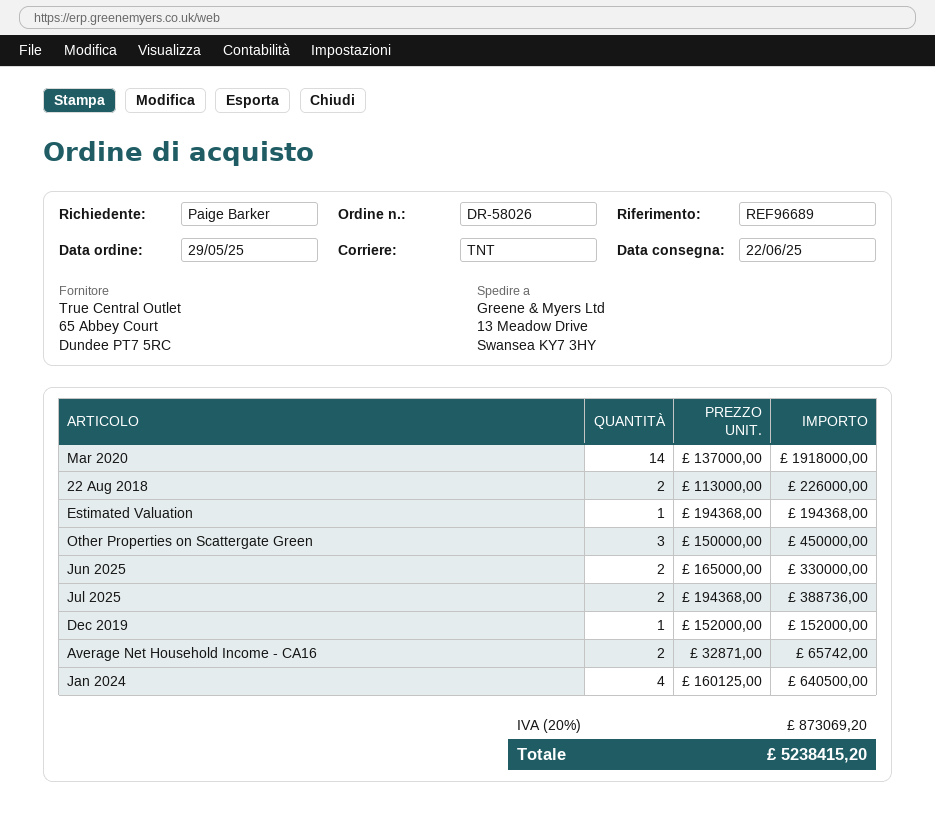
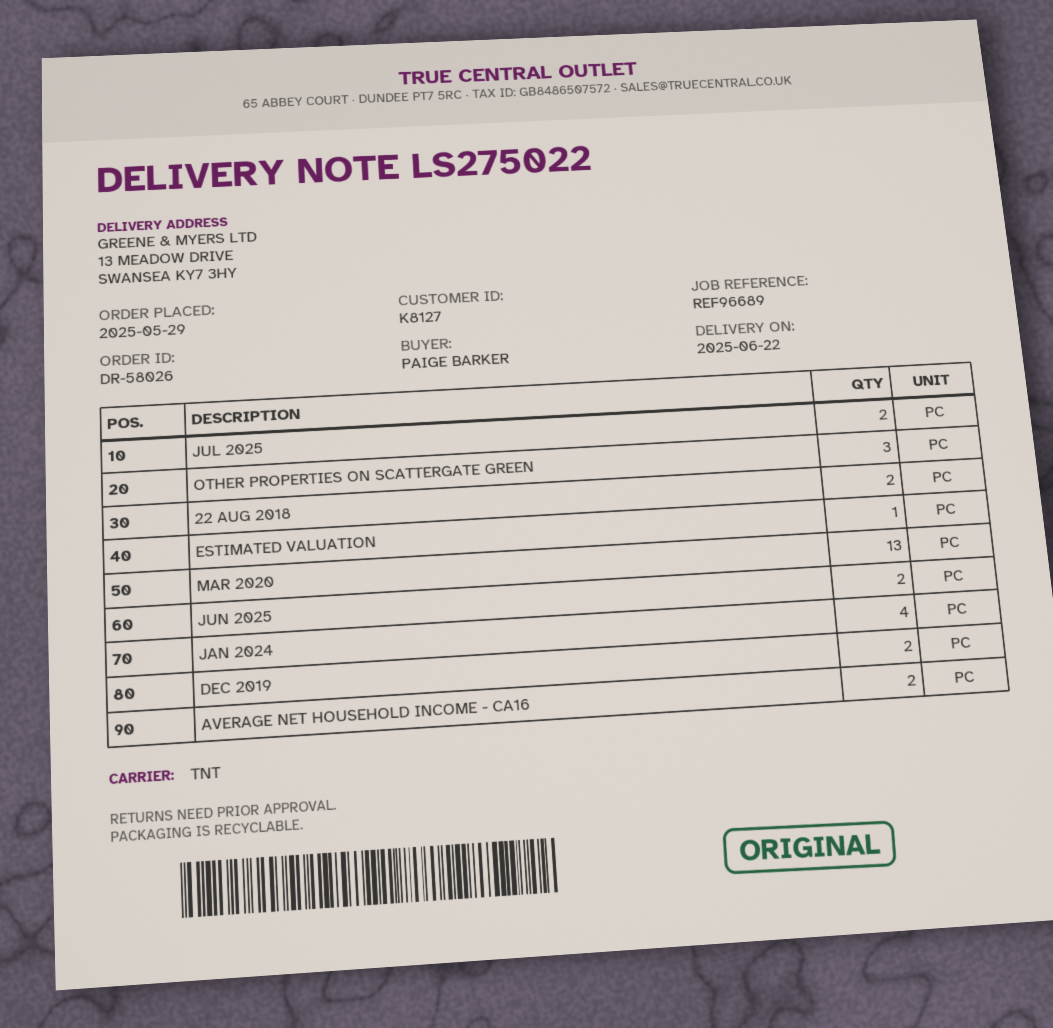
Mar 2020: 14 -> 13
Dec 2019: 1 -> 2

